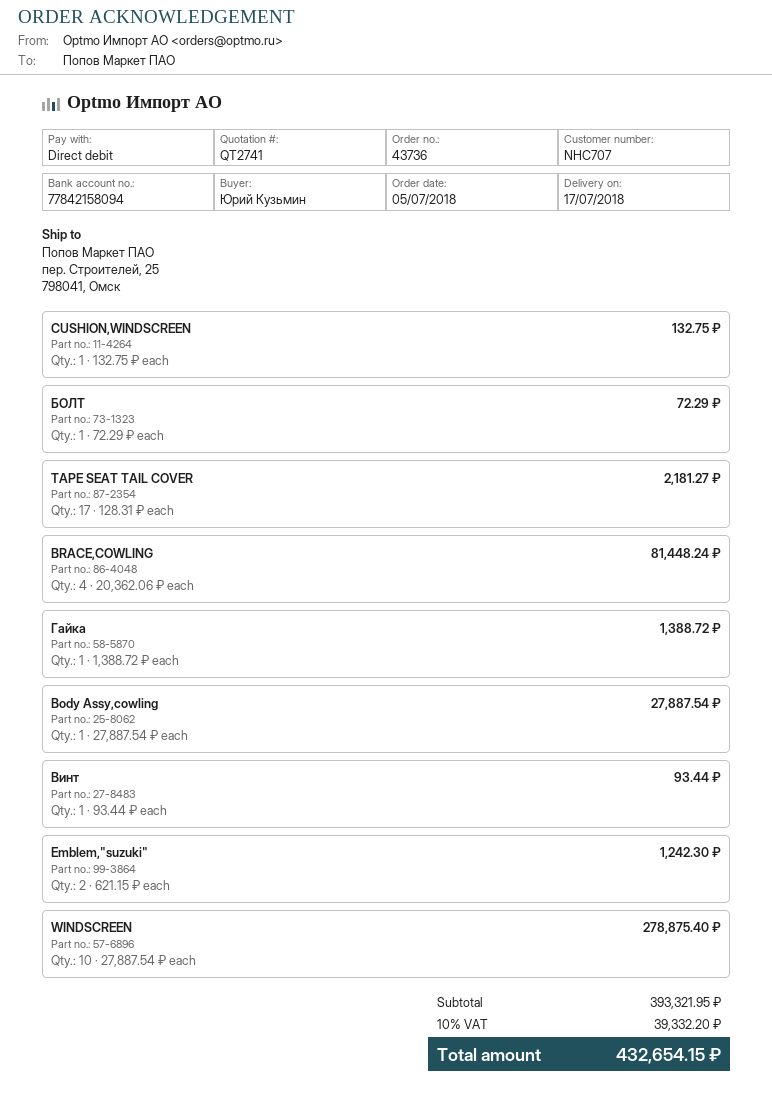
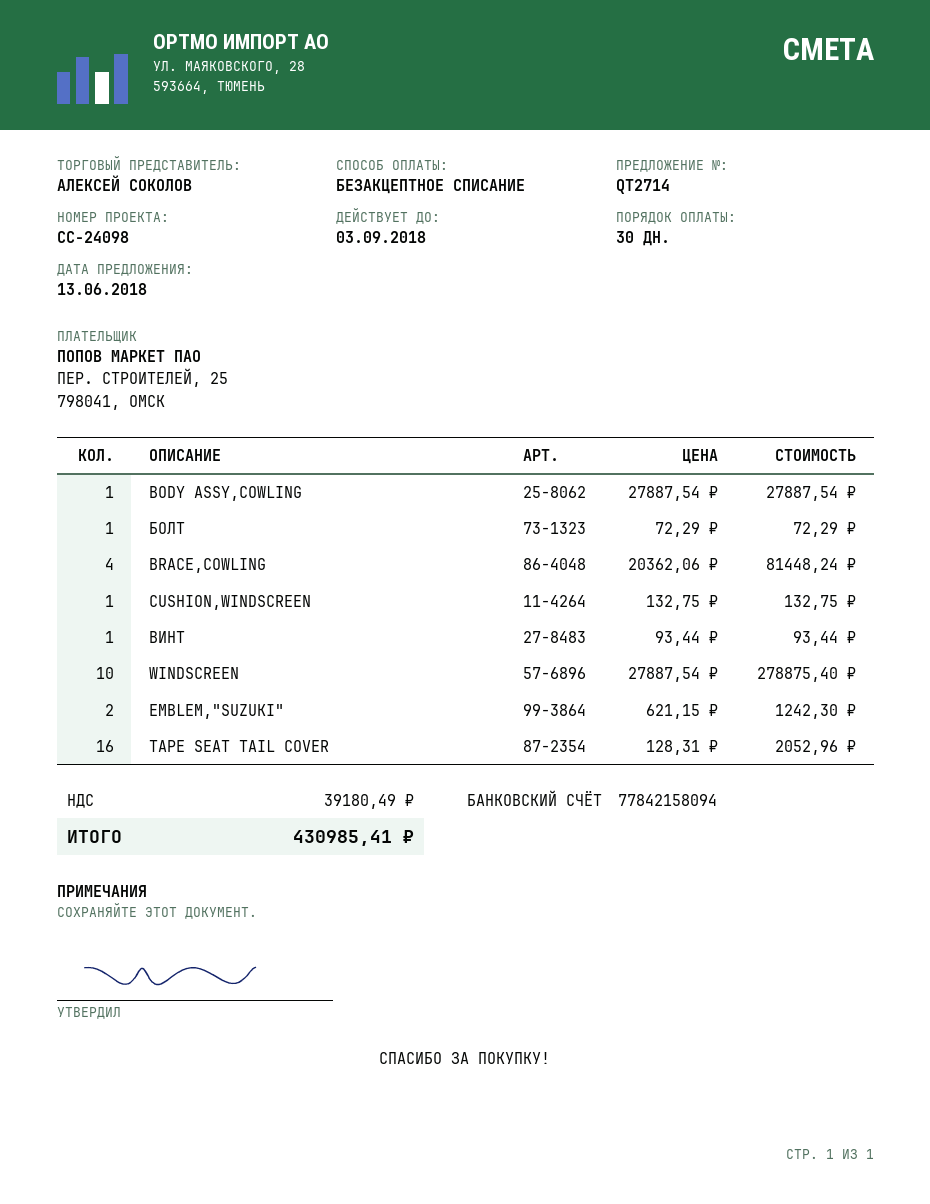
quote number: QT2741 -> QT2714
TAPE SEAT TAIL COVER: 17 x 128.31 = 2181.27 -> 16 x 128.31 = 2052.96
Гайка: 1 x 1388.72 = 1388.72 -> none
tax: 39332.20 -> 39180.49
total: 432654.15 -> 430985.41

